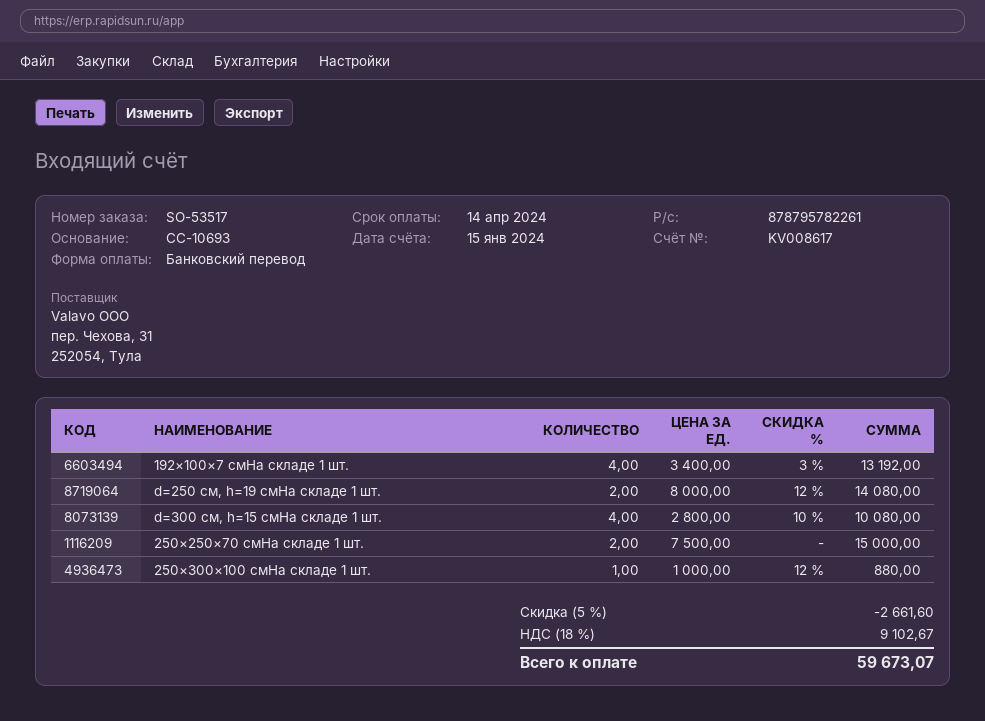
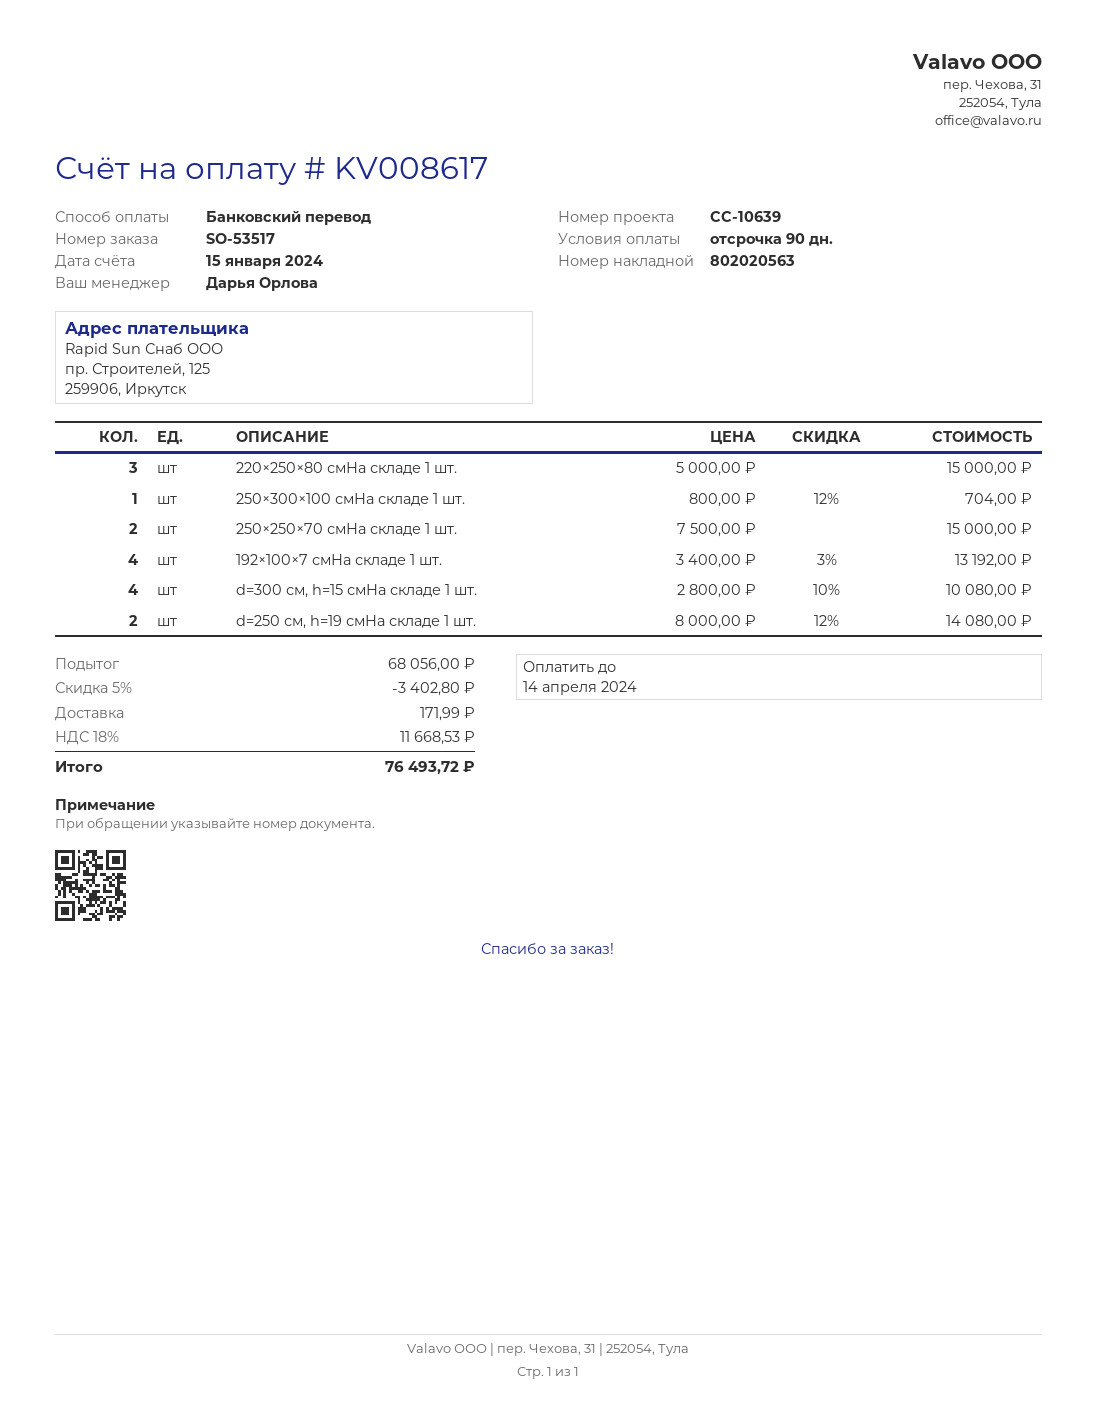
reference: CC-10693 -> CC-10639
250×300×100 смНа складе 1 шт.: 1 x 1000.00 - 12% = 880.00 -> 1 x 800.00 - 12% = 704.00
220×250×80 смНа складе 1 шт.: none -> 3 x 5000.00 = 15000.00
discount: 5% = 2661.60 -> 5% = 3402.80
shipping: none -> 171.99
tax: 18% = 9102.67 -> 18% = 11668.53
total: 59673.07 -> 76493.72

